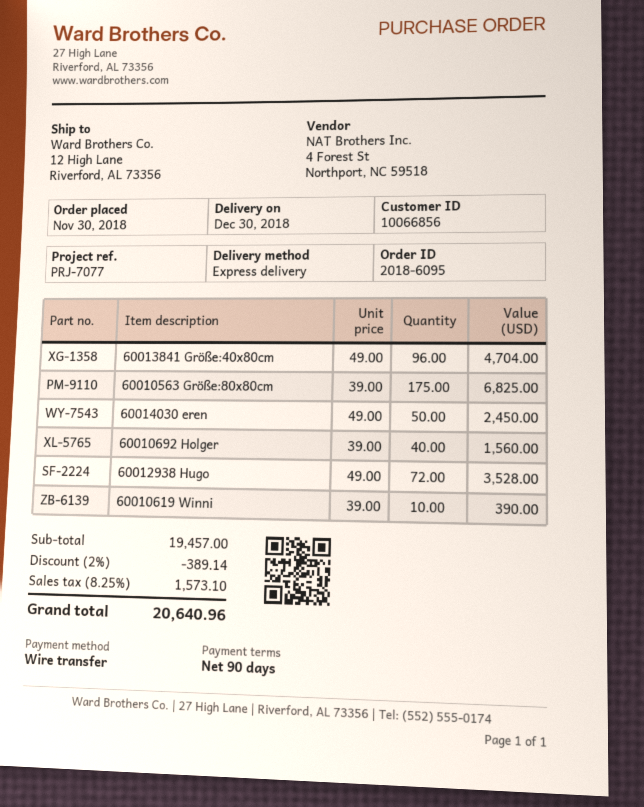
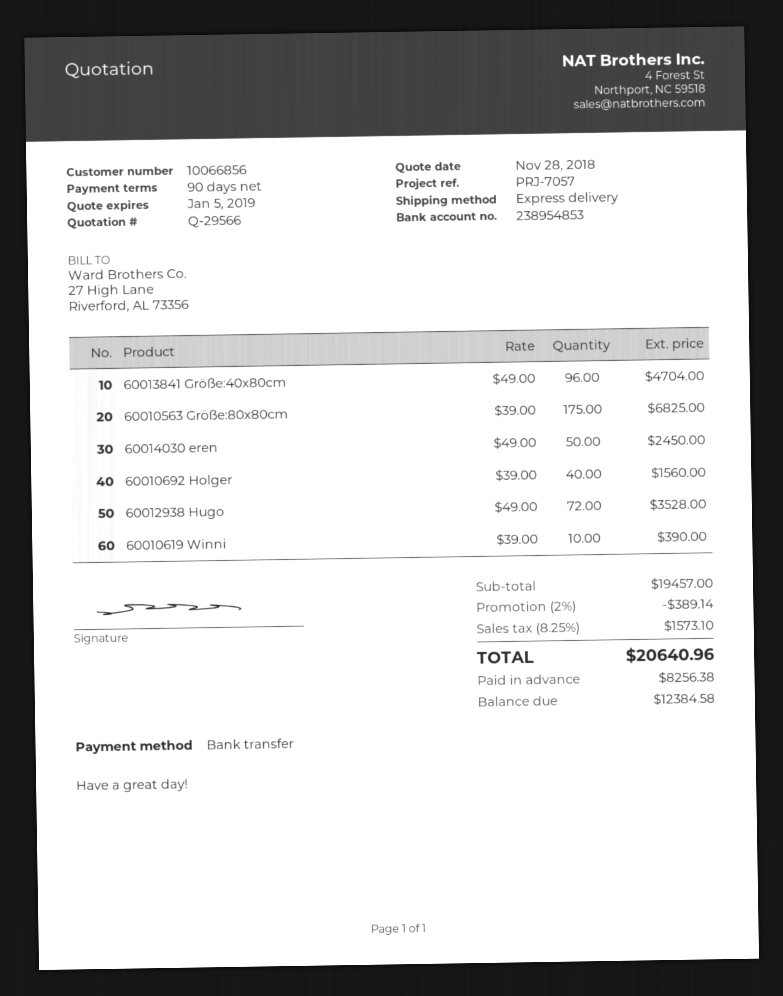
reference: PRJ-7077 -> PRJ-7057

